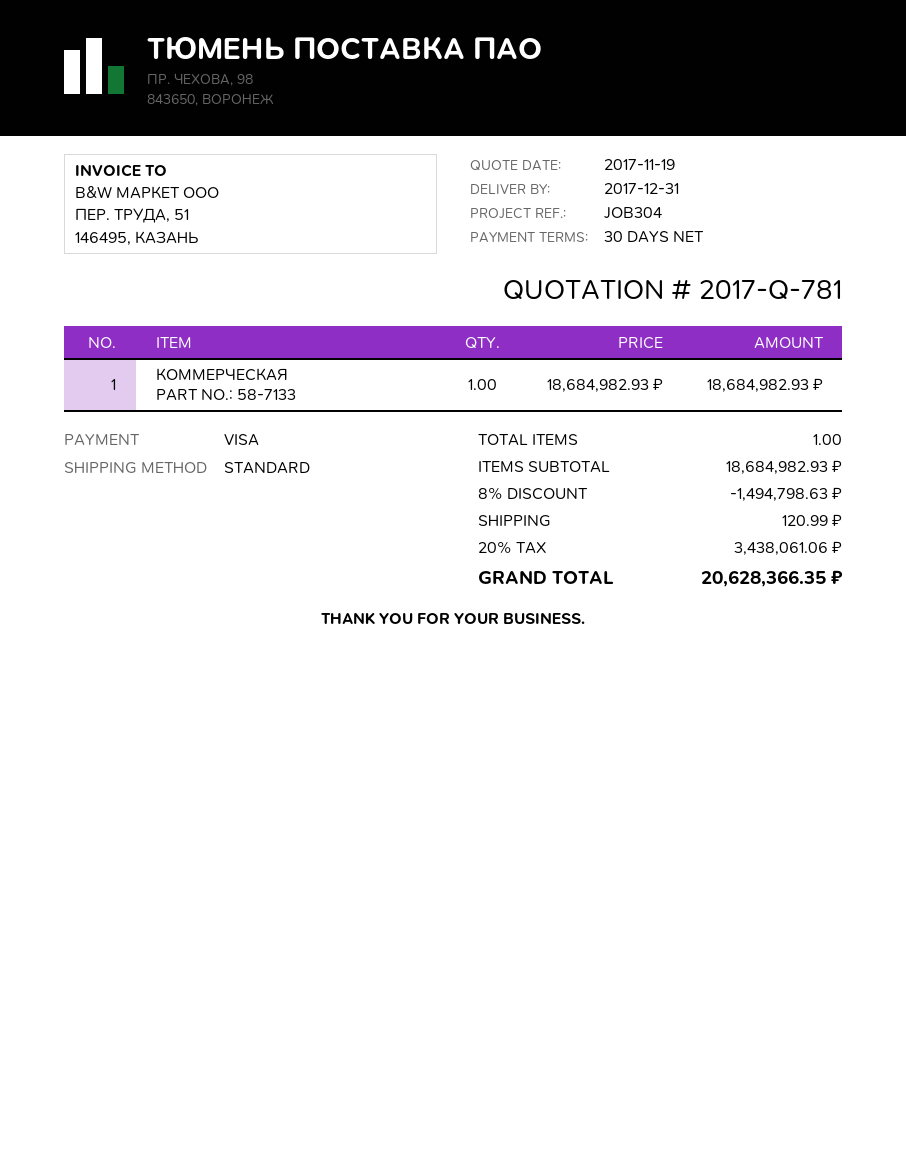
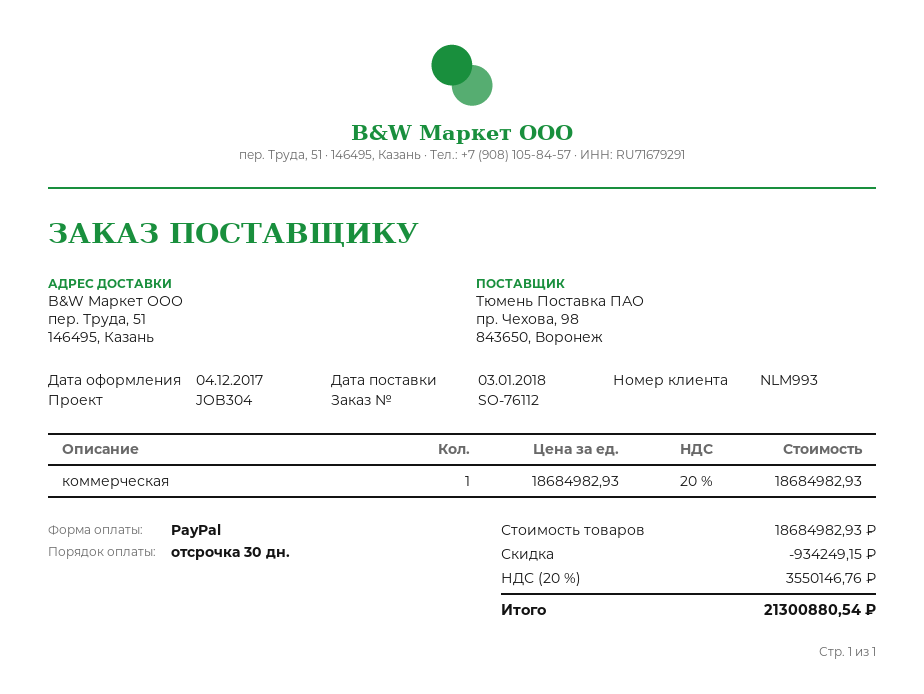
delivery date: 2017-12-31 -> 2018-01-03
payment method: Visa -> PayPal
discount: 1494798.63 -> 934249.15
shipping: 120.99 -> none
tax: 20% = 3438061.06 -> 20% = 3550146.76
total: 20628366.35 -> 21300880.54

